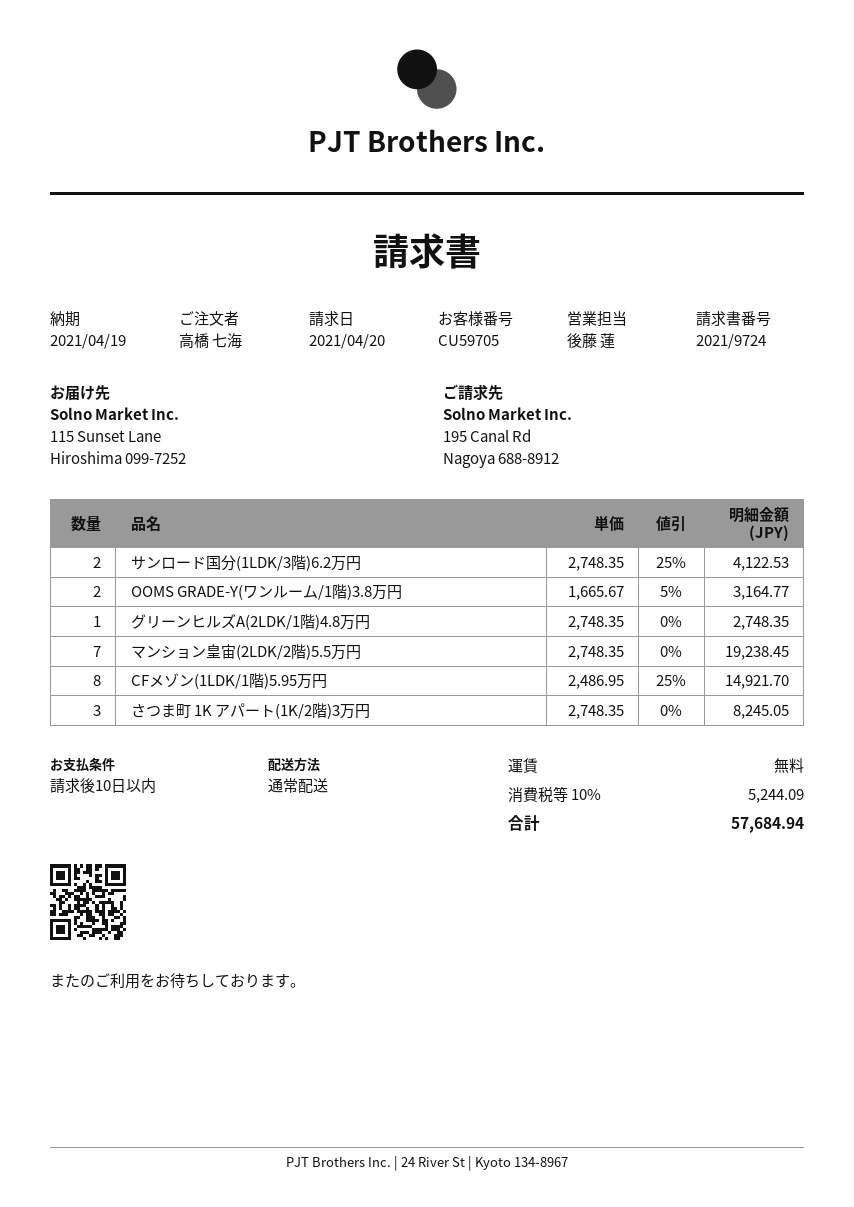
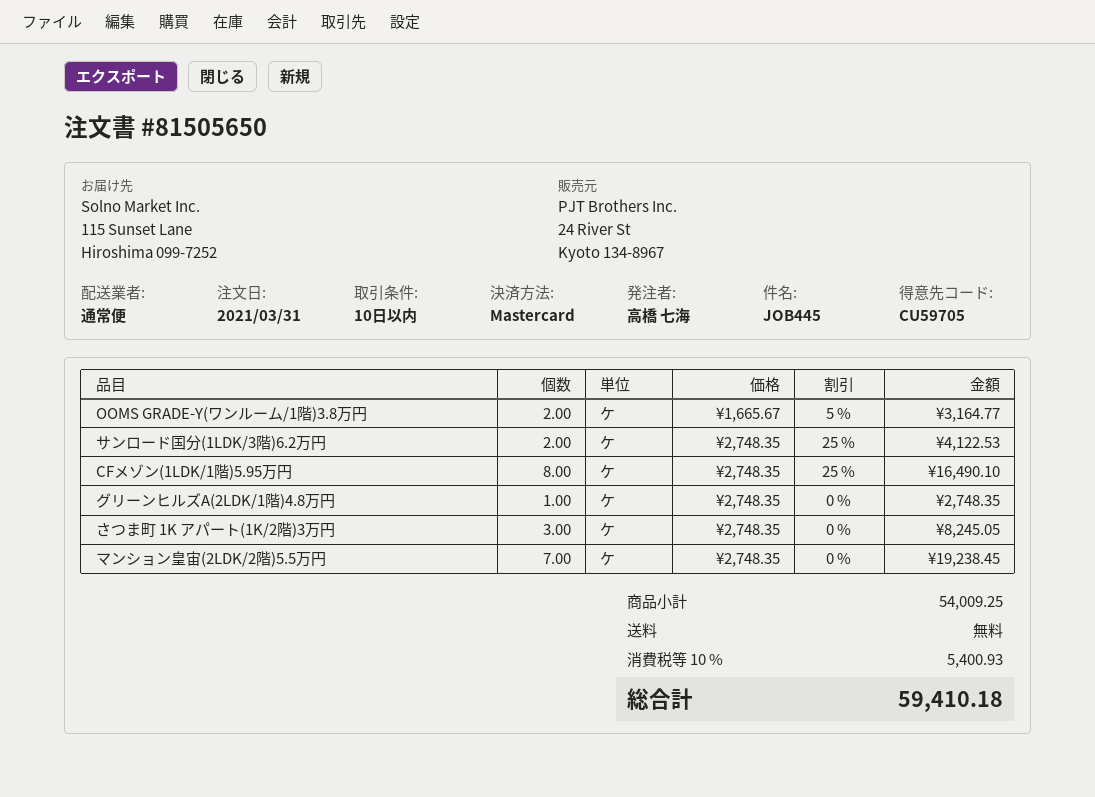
CFメゾン(1LDK/1階)5.95万円: 8 x 2486.95 - 25% = 14921.70 -> 8 x 2748.35 - 25% = 16490.10
tax: 10% = 5244.09 -> 10% = 5400.93
total: 57684.94 -> 59410.18

